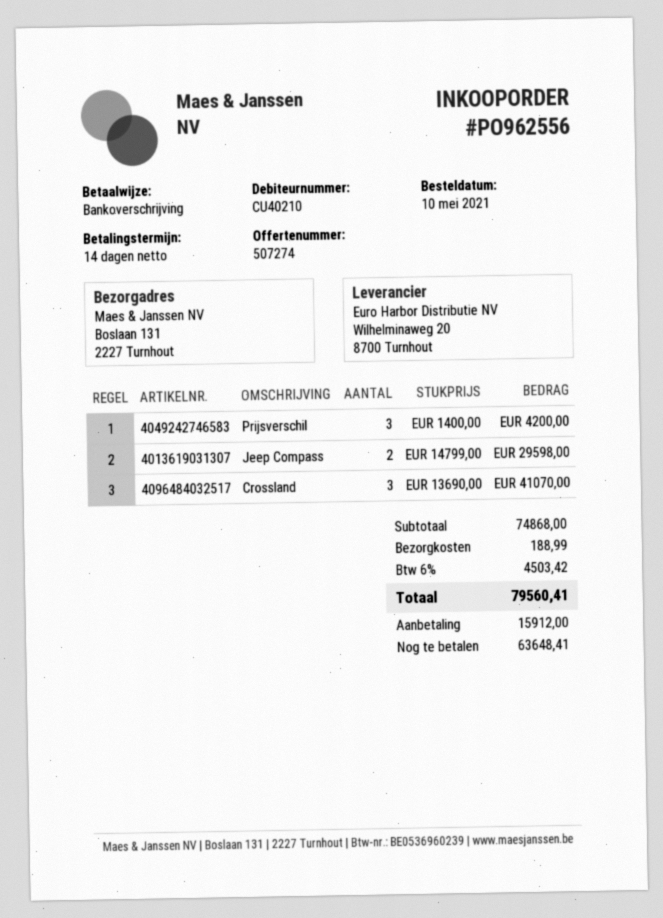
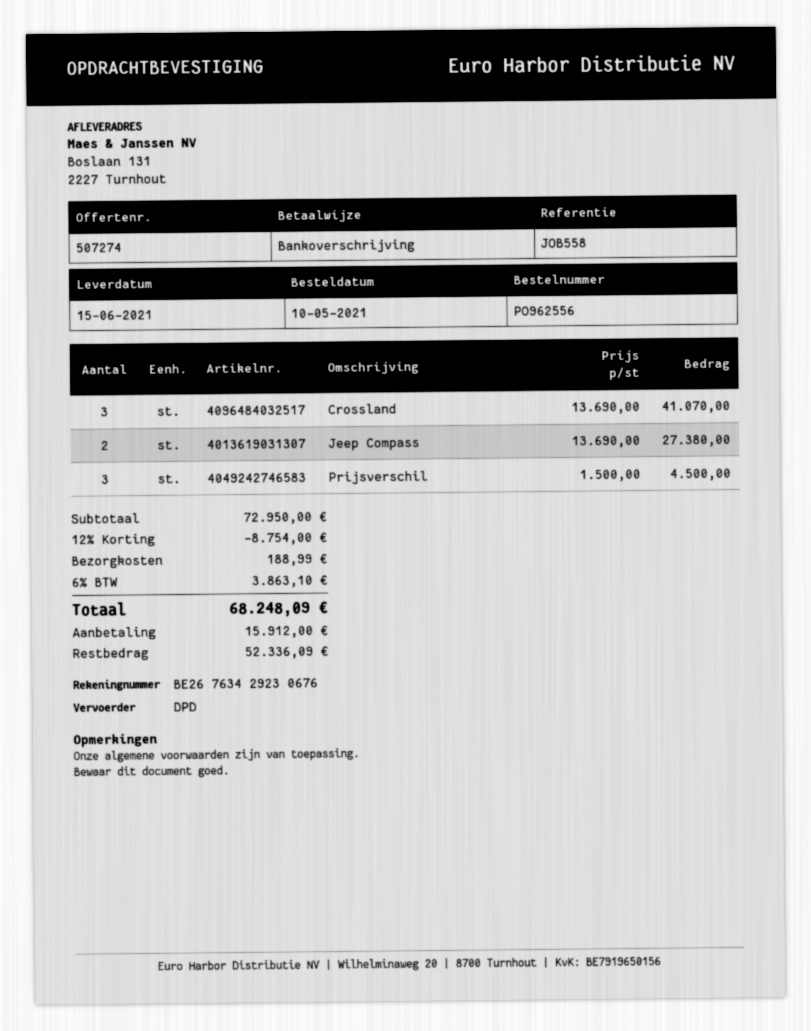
Prijsverschil: 3 x 1400.00 = 4200.00 -> 3 x 1500.00 = 4500.00
Jeep Compass: 2 x 14799.00 = 29598.00 -> 2 x 13690.00 = 27380.00
subtotal: 74868.00 -> 72950.00
discount: none -> 12% = 8754.00
tax: 6% = 4503.42 -> 6% = 3863.10
total: 79560.41 -> 68248.09
balance: 63648.41 -> 52336.09

